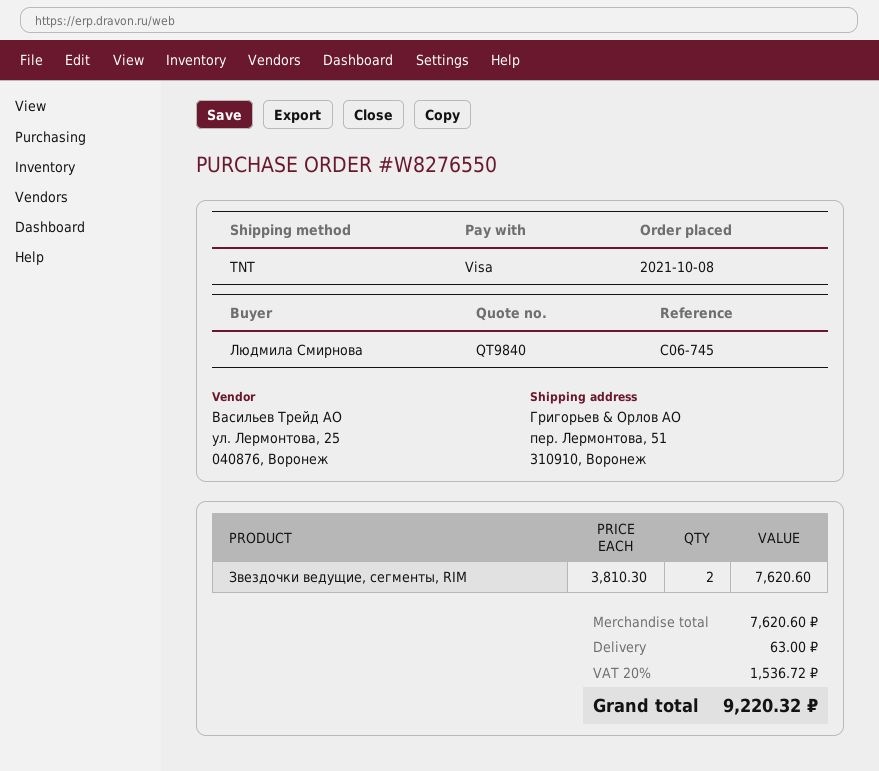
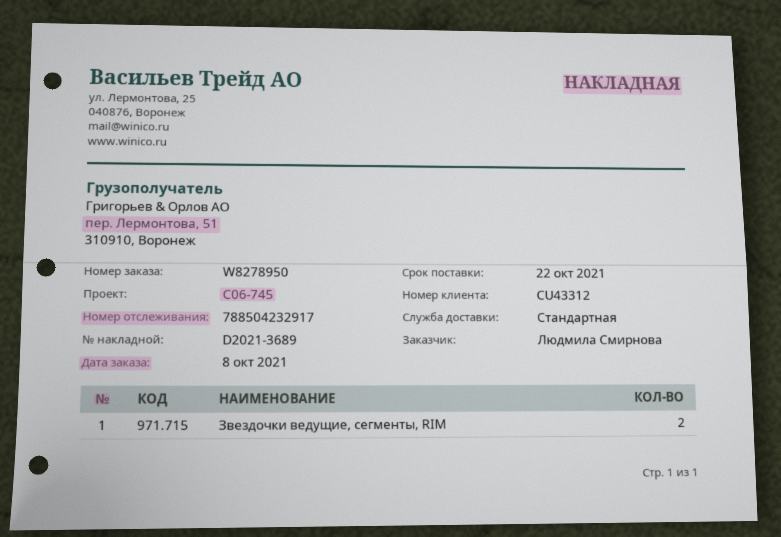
order number: W8276550 -> W8278950
shipping method: TNT -> standard

